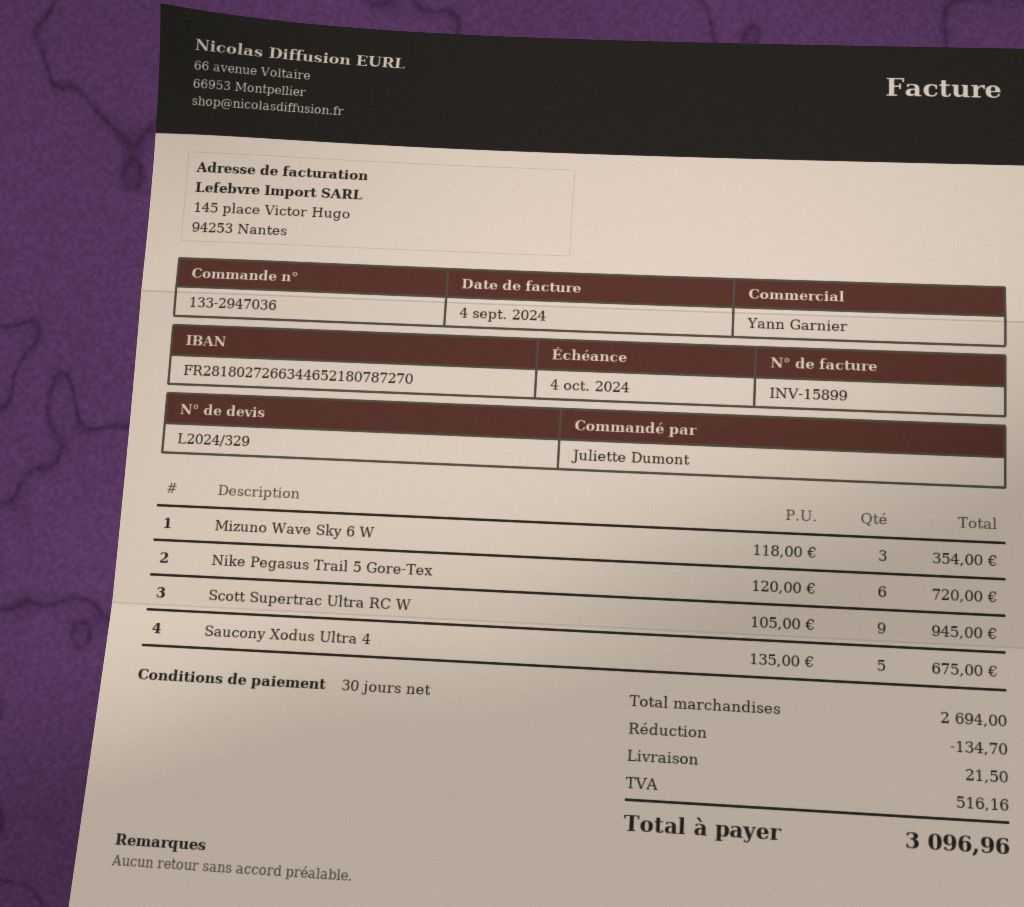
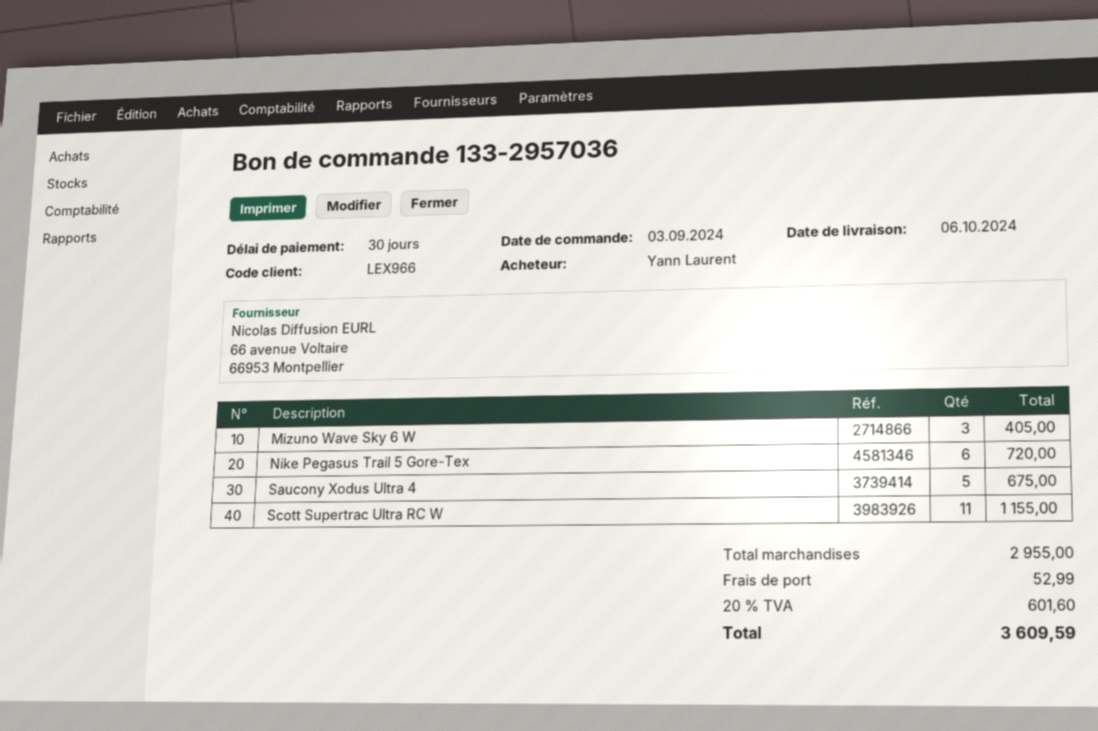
order number: 133-2947036 -> 133-2957036
ordered by: Juliette Dumont -> Yann Laurent
Mizuno Wave Sky 6 W: 3 for 354.00 -> 3 for 405.00
Scott Supertrac Ultra RC W: 9 for 945.00 -> 11 for 1155.00
subtotal: 2694.00 -> 2955.00
discount: 134.70 -> none
shipping: 21.50 -> 52.99
tax: 516.16 -> 601.60
total: 3096.96 -> 3609.59

